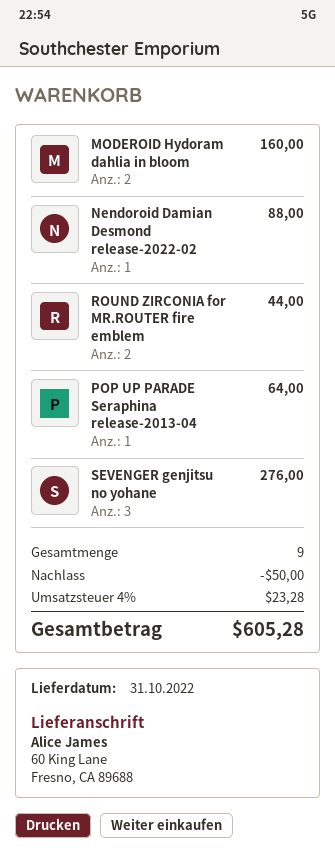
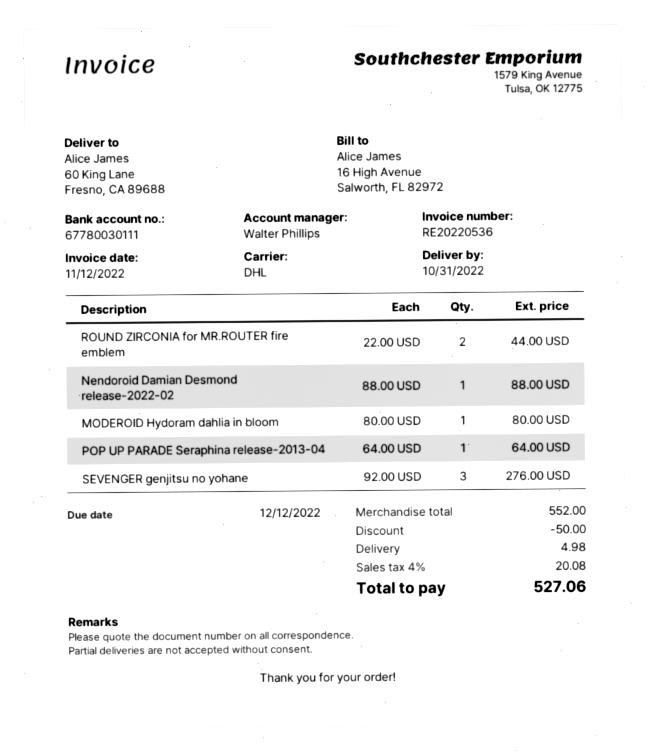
MODEROID Hydoram dahlia in bloom: 2 for 160.00 -> 1 for 80.00
shipping: none -> 4.98
tax: 4% = 23.28 -> 4% = 20.08
total: 605.28 -> 527.06

